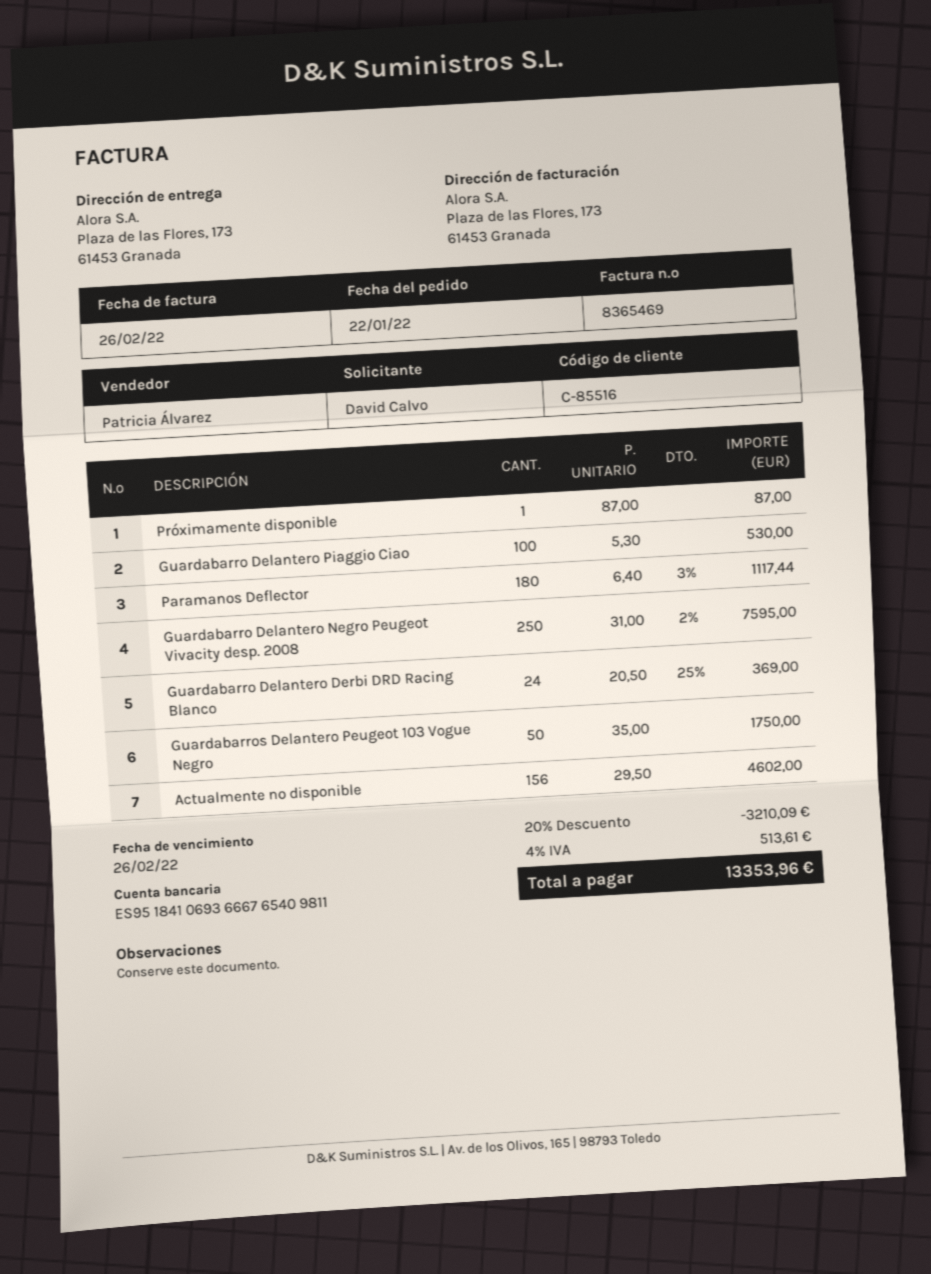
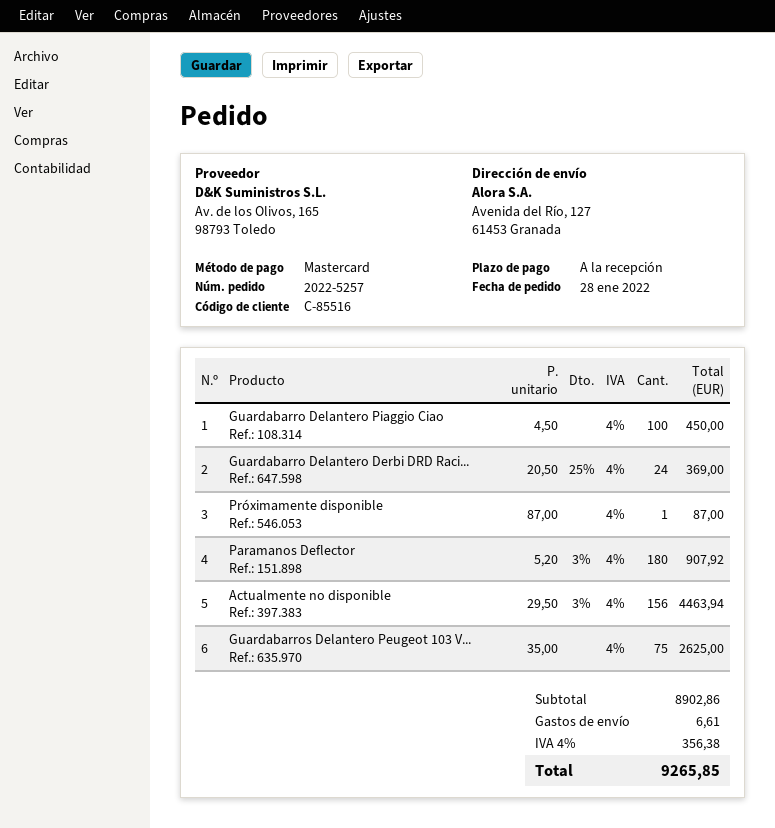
order date: 2022-01-22 -> 2022-01-28
ship to: Plaza de las Flores, 173, 61453 Granada -> Avenida del Río, 127, 61453 Granada
Guardabarro Delantero Piaggio Ciao: 100 x 5.30 = 530.00 -> 100 x 4.50 = 450.00
Paramanos Deflector: 180 x 6.40 - 3% = 1117.44 -> 180 x 5.20 - 3% = 907.92
Guardabarro Delantero Negro Peugeot Vivacity desp. 2008: 250 x 31.00 - 2% = 7595.00 -> none
Guardabarros Delantero Peugeot 103 Vogue Negro: 50 x 35.00 = 1750.00 -> 75 x 35.00 = 2625.00
Actualmente no disponible: 156 x 29.50 = 4602.00 -> 156 x 29.50 - 3% = 4463.94
discount: 20% = 3210.09 -> none
shipping: none -> 6.61
tax: 4% = 513.61 -> 4% = 356.38
total: 13353.96 -> 9265.85

